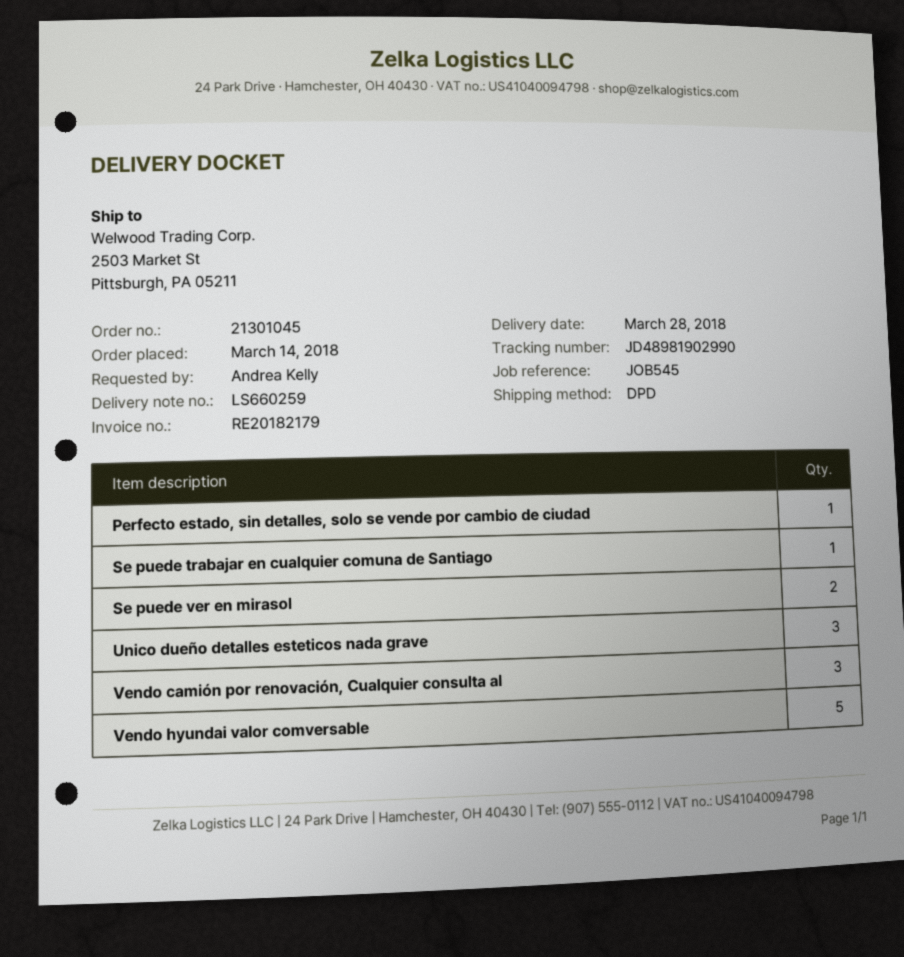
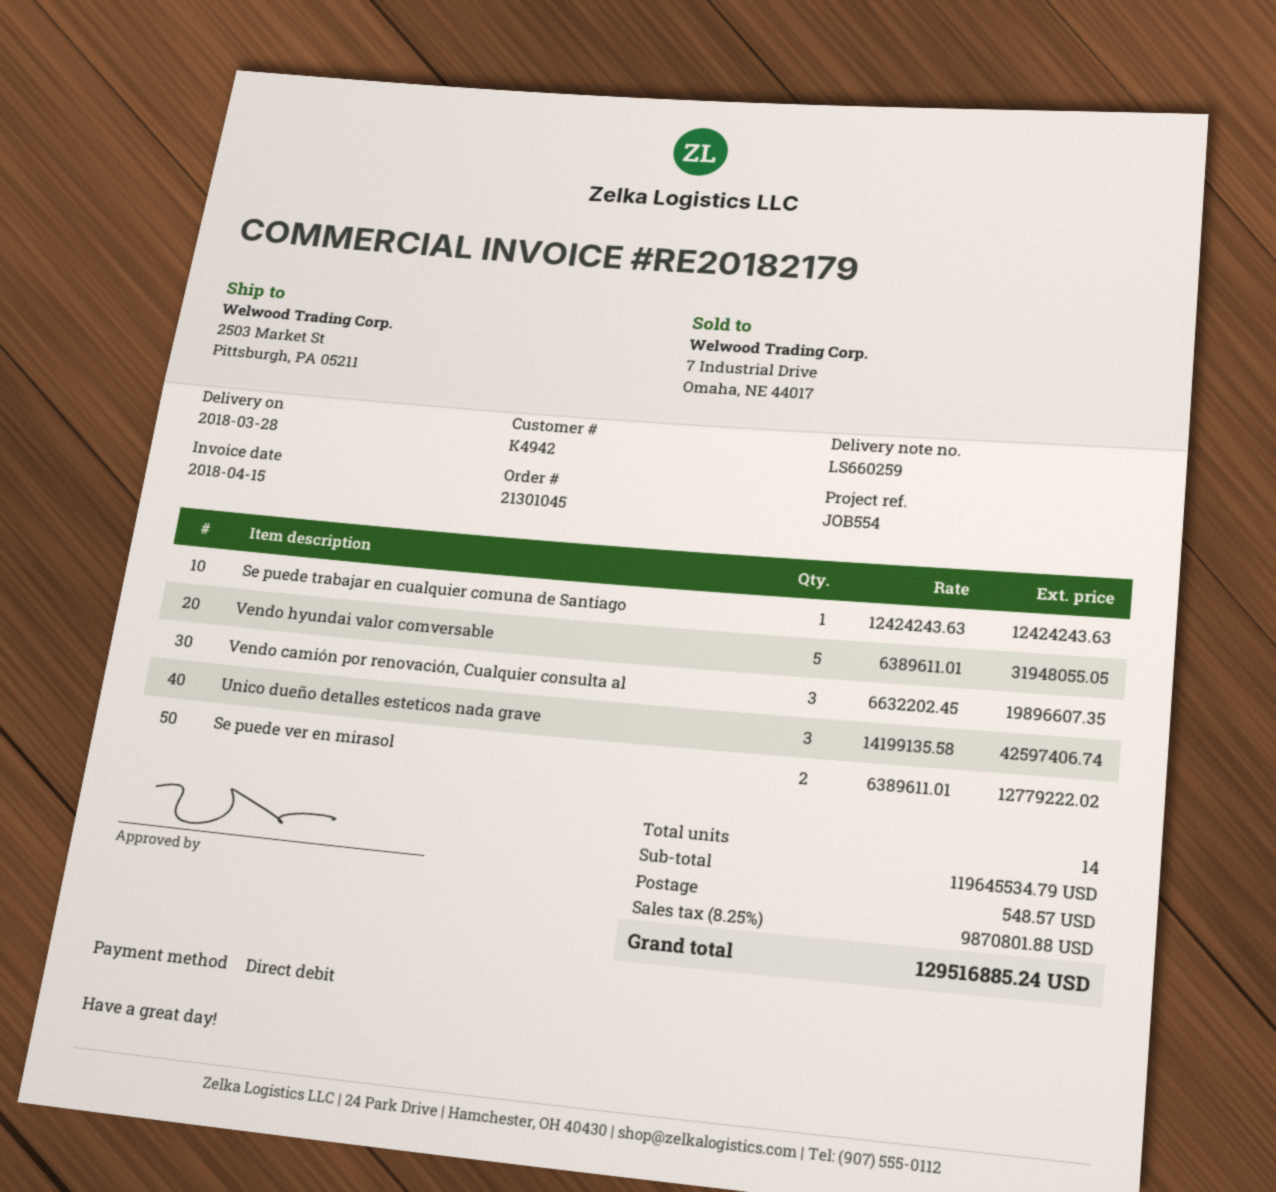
reference: JOB545 -> JOB554
Perfecto estado, sin detalles, solo se vende por cambio de ciudad: 1 -> none

